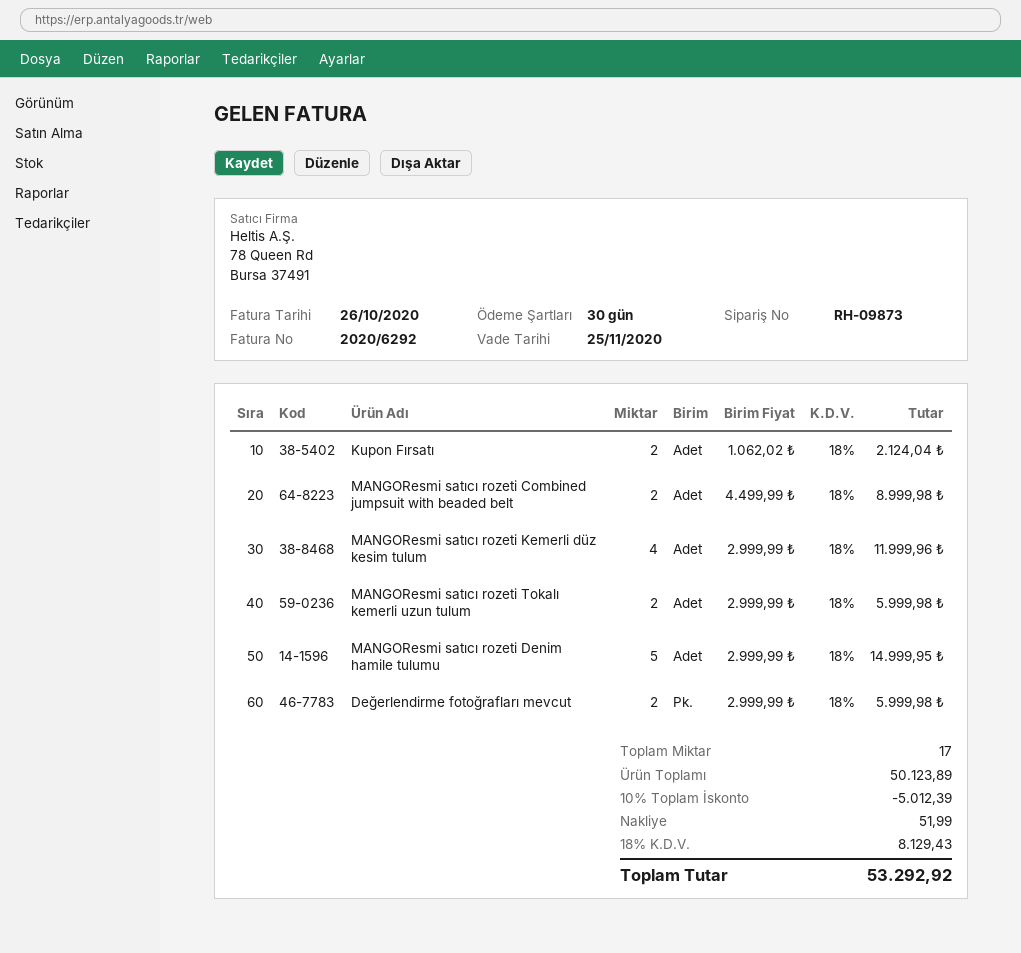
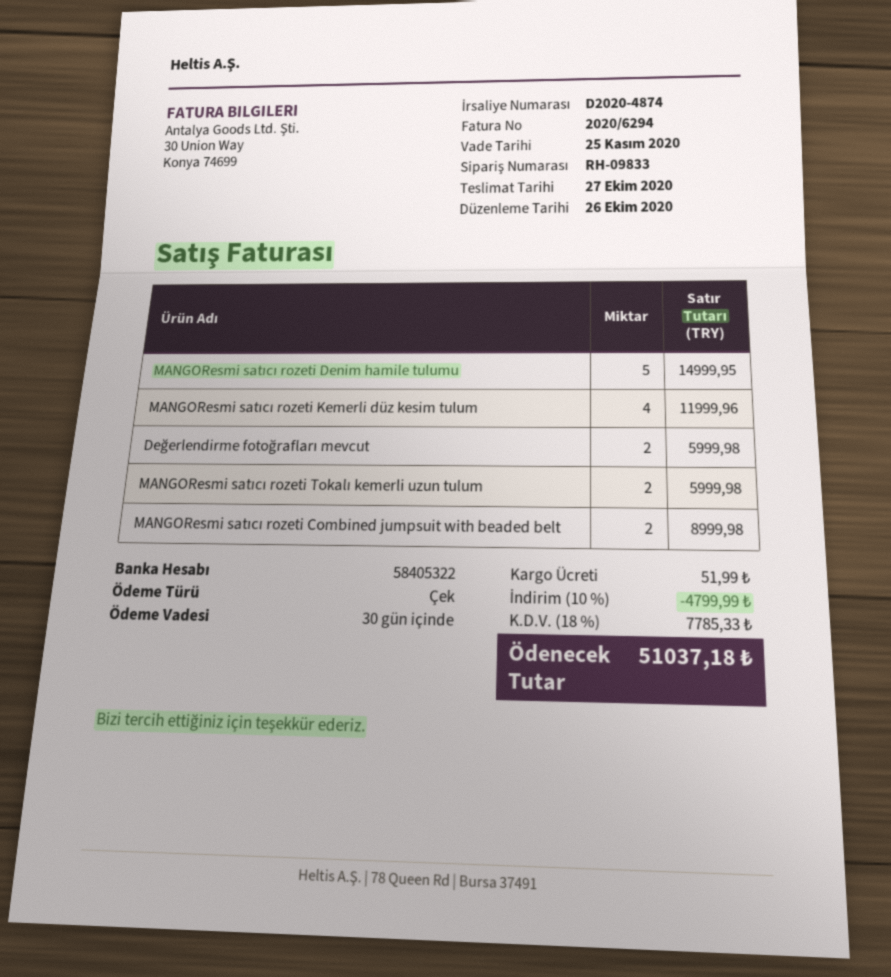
order number: RH-09873 -> RH-09833
invoice number: 2020/6292 -> 2020/6294
Kupon Fırsatı: 2 for 2124.04 -> none
discount: 10% = 5012.39 -> 10% = 4799.99
tax: 18% = 8129.43 -> 18% = 7785.33
total: 53292.92 -> 51037.18

